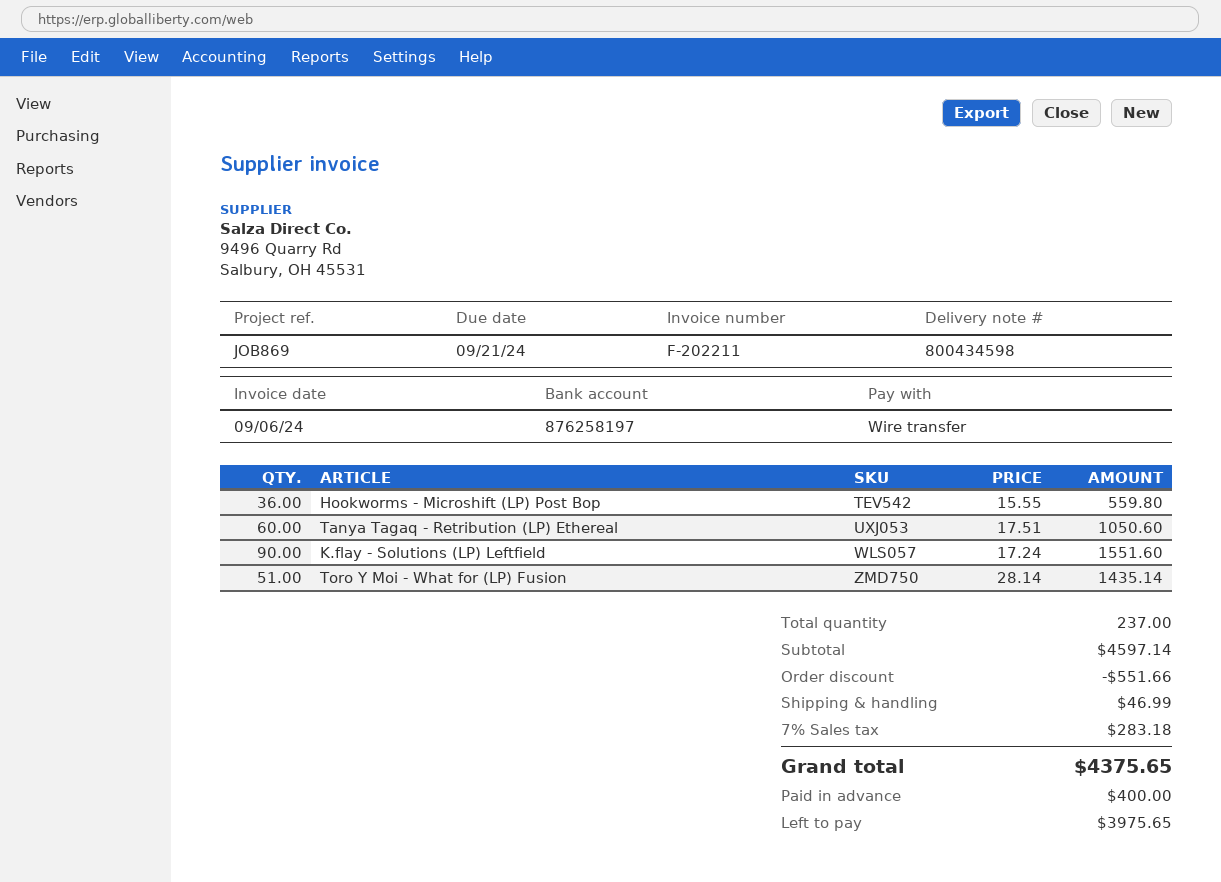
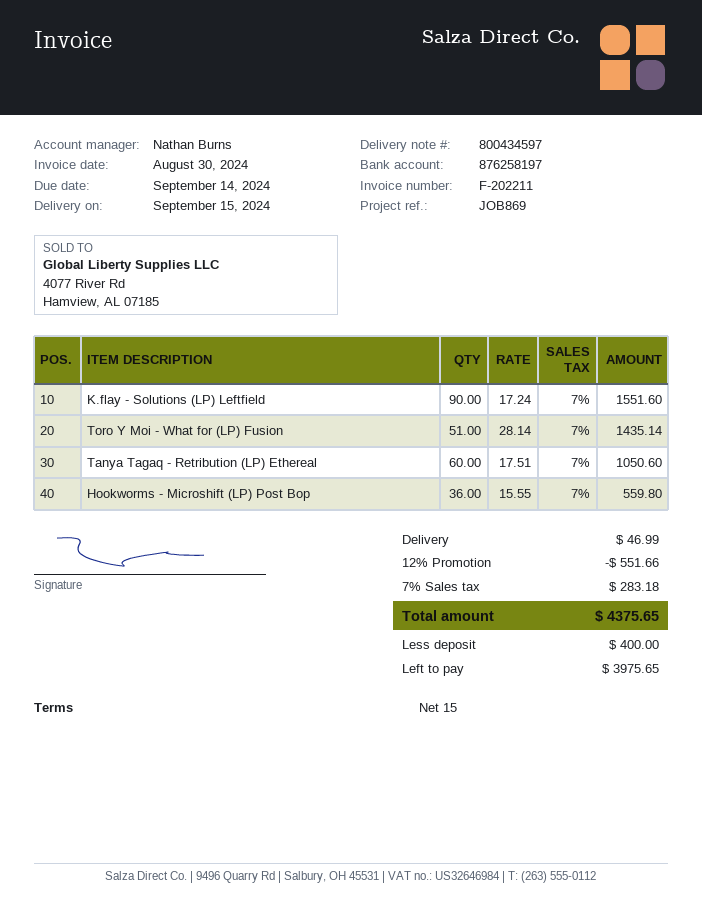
delivery note number: 800434598 -> 800434597
invoice date: 2024-09-06 -> 2024-08-30
due date: 2024-09-21 -> 2024-09-14

